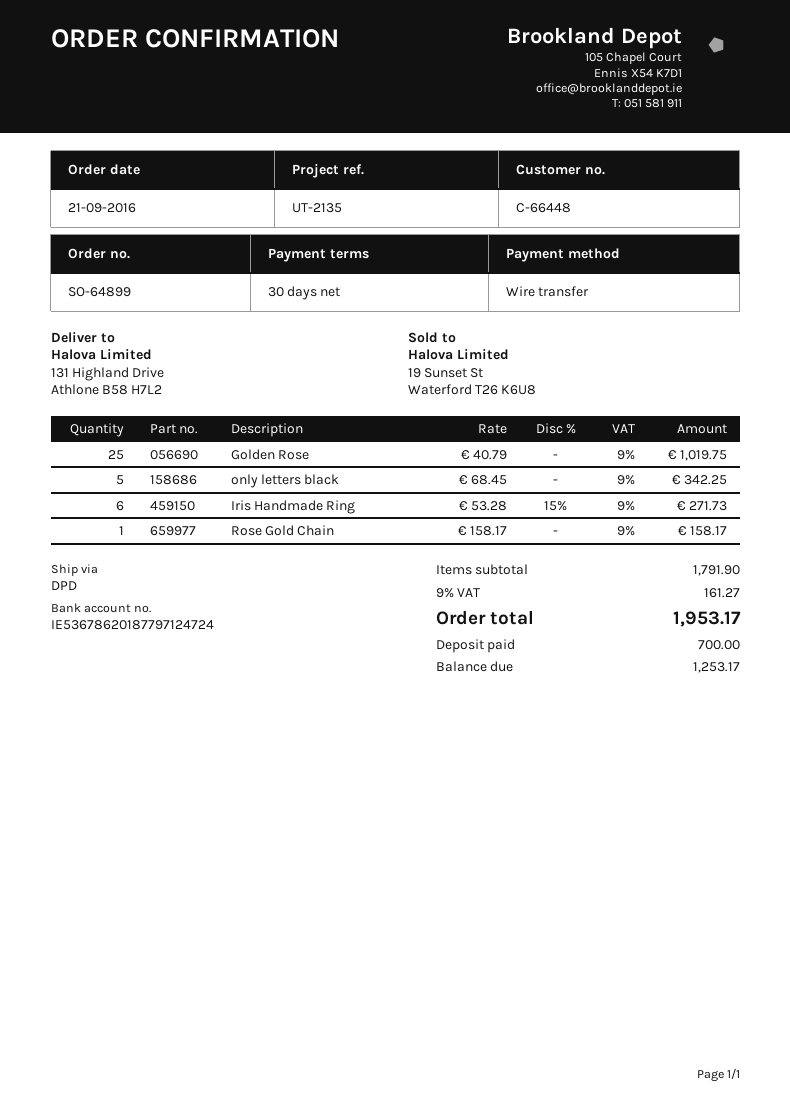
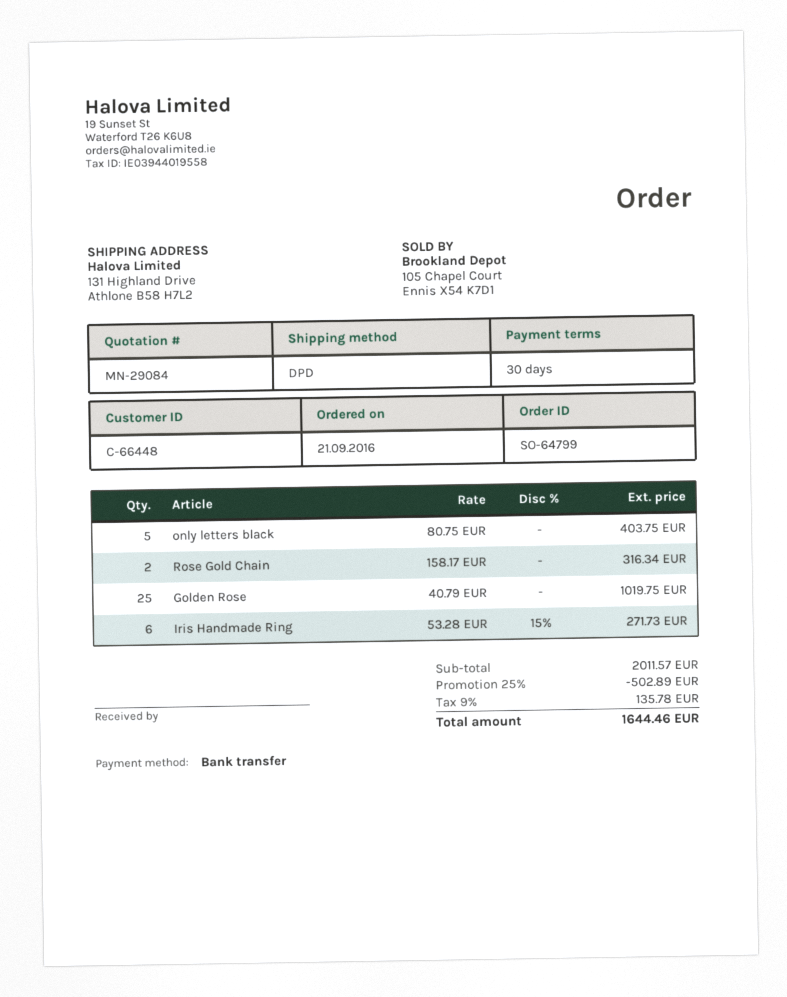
order number: SO-64899 -> SO-64799
only letters black: 5 x 68.45 = 342.25 -> 5 x 80.75 = 403.75
Rose Gold Chain: 1 x 158.17 = 158.17 -> 2 x 158.17 = 316.34
subtotal: 1791.90 -> 2011.57
discount: none -> 25% = 502.89
tax: 9% = 161.27 -> 9% = 135.78
total: 1953.17 -> 1644.46

